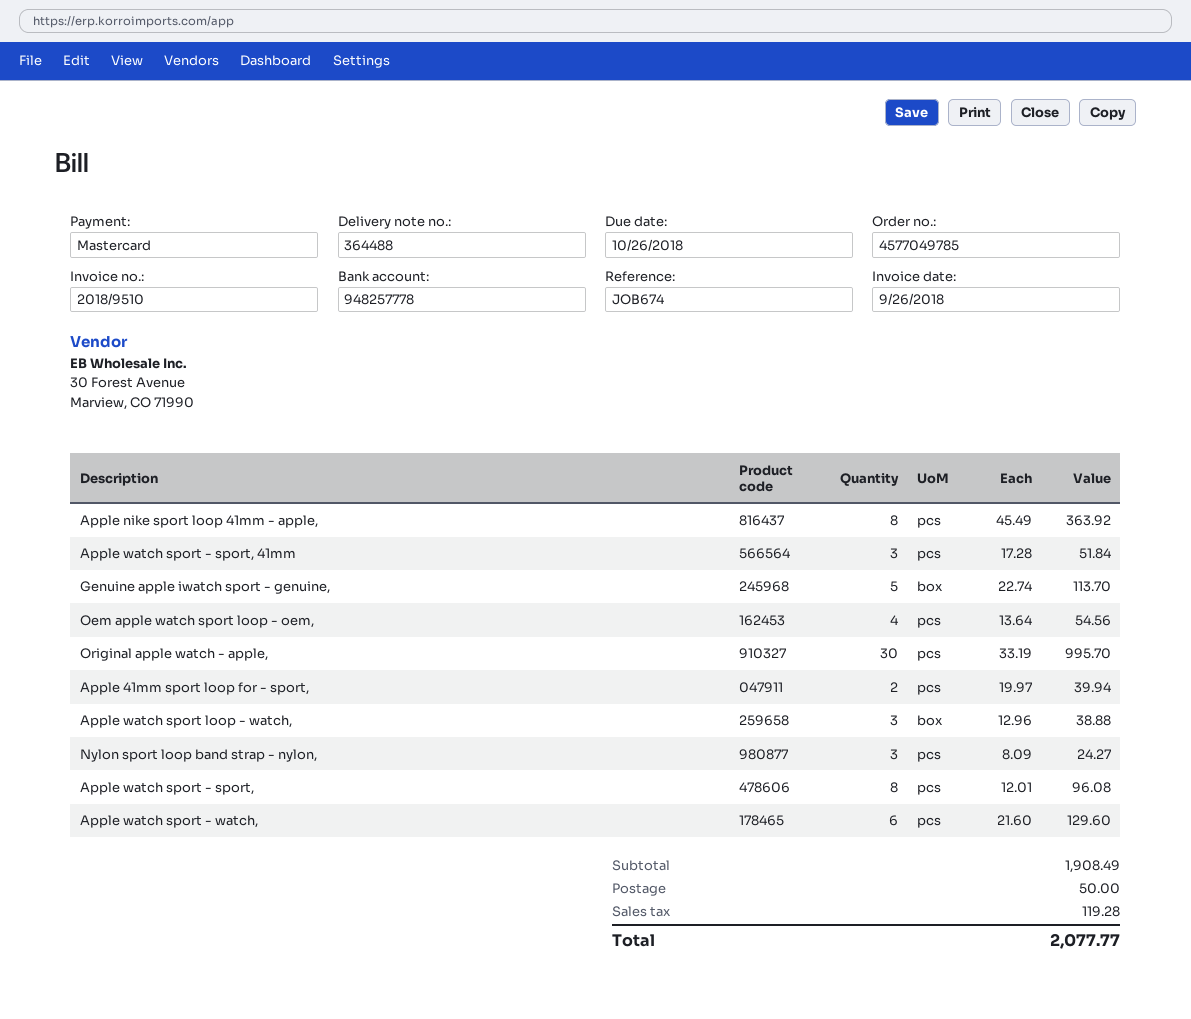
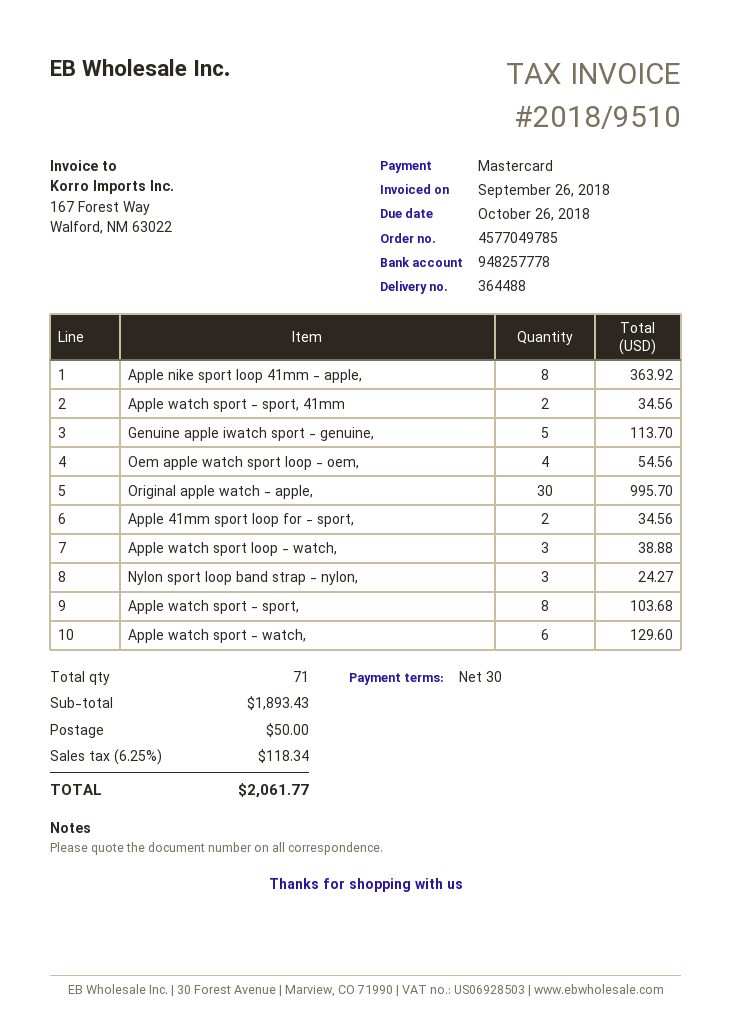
Apple watch sport - sport, 41mm: 3 for 51.84 -> 2 for 34.56
Apple 41mm sport loop for - sport,: 2 for 39.94 -> 2 for 34.56
Apple watch sport - sport,: 8 for 96.08 -> 8 for 103.68
subtotal: 1908.49 -> 1893.43
tax: 119.28 -> 118.34
total: 2077.77 -> 2061.77

